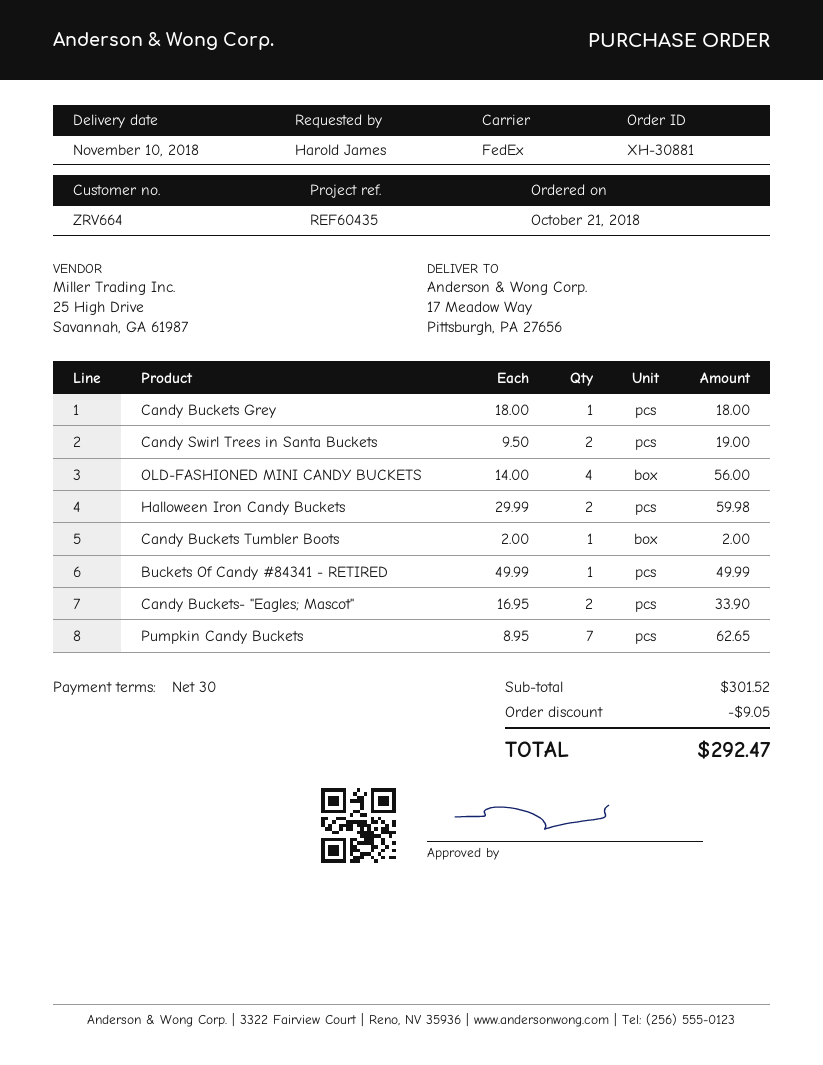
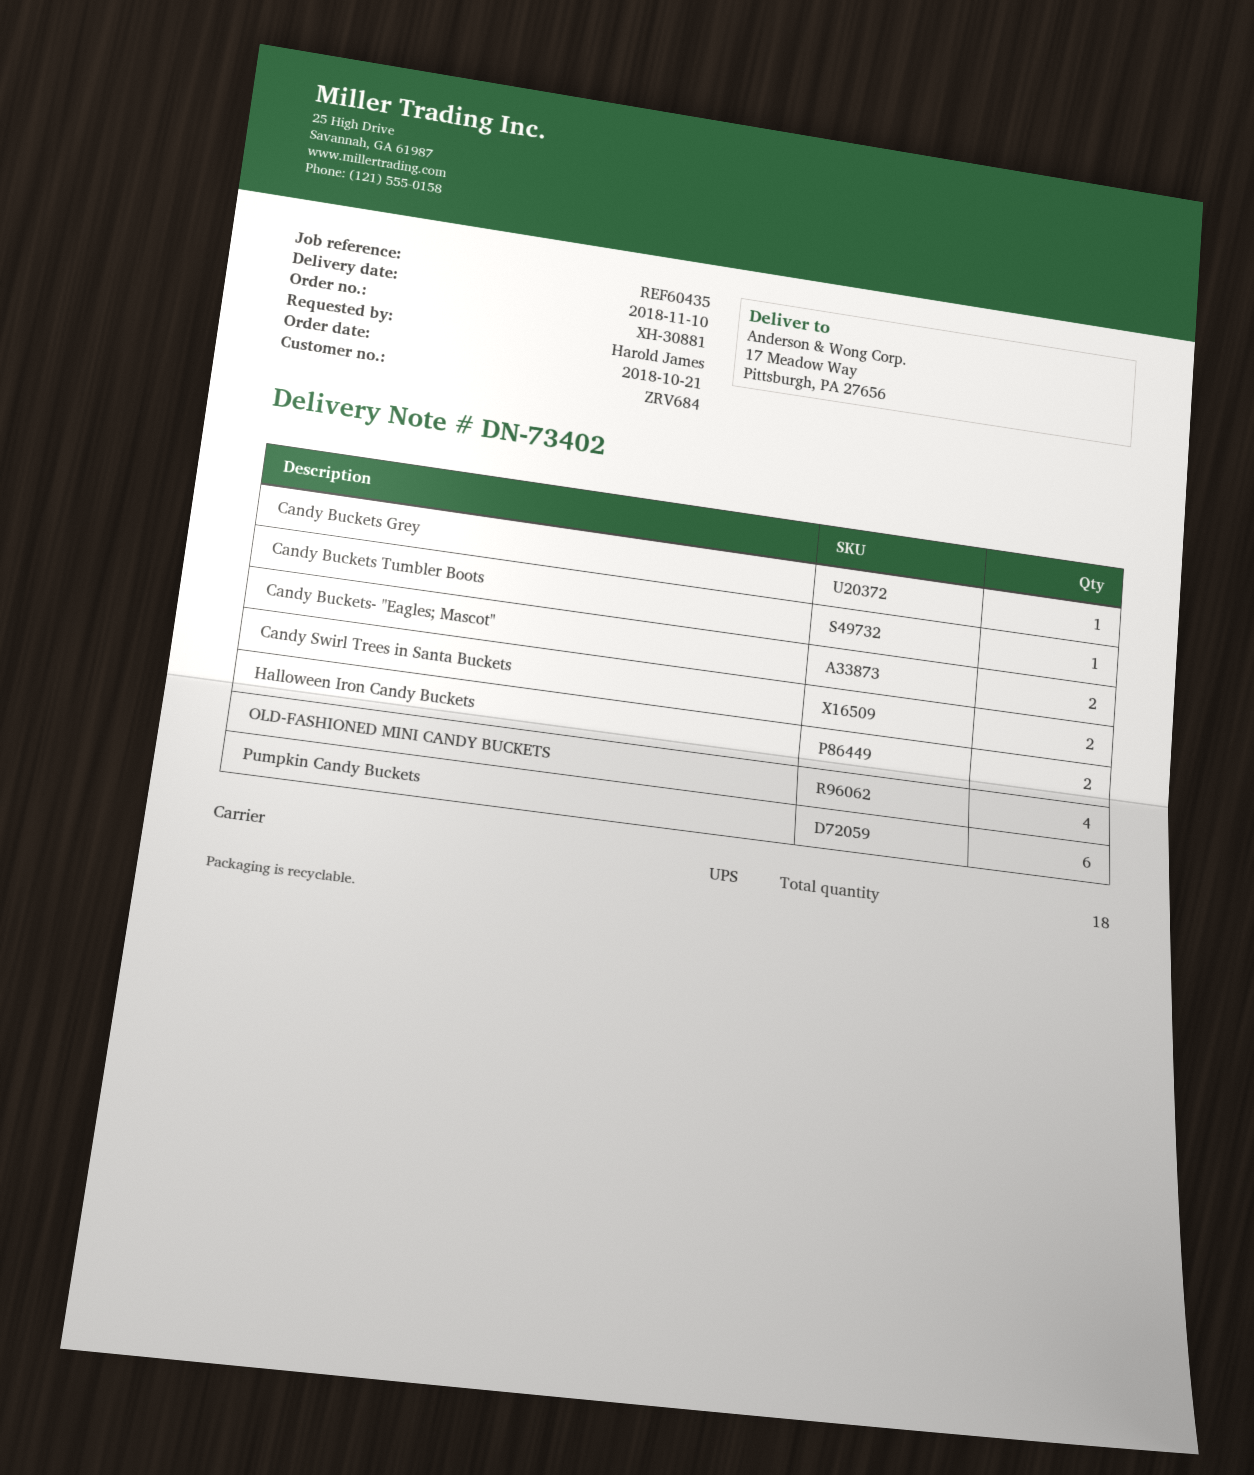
customer number: ZRV664 -> ZRV684
shipping method: FedEx -> UPS
Buckets Of Candy #84341 - RETIRED: 1 -> none
Pumpkin Candy Buckets: 7 -> 6

